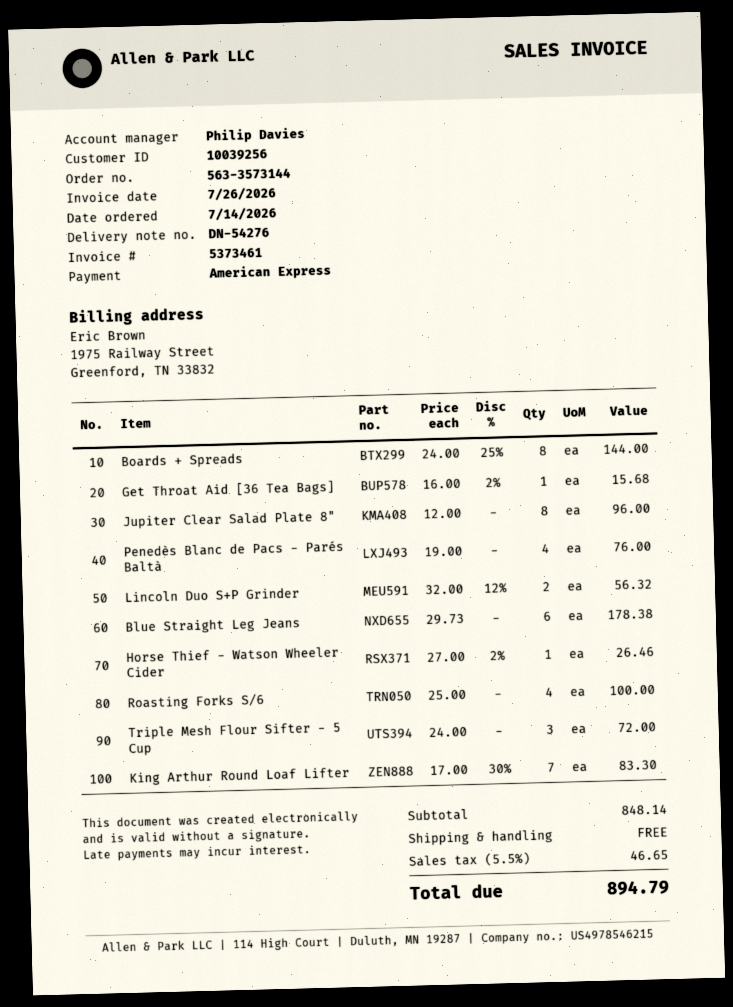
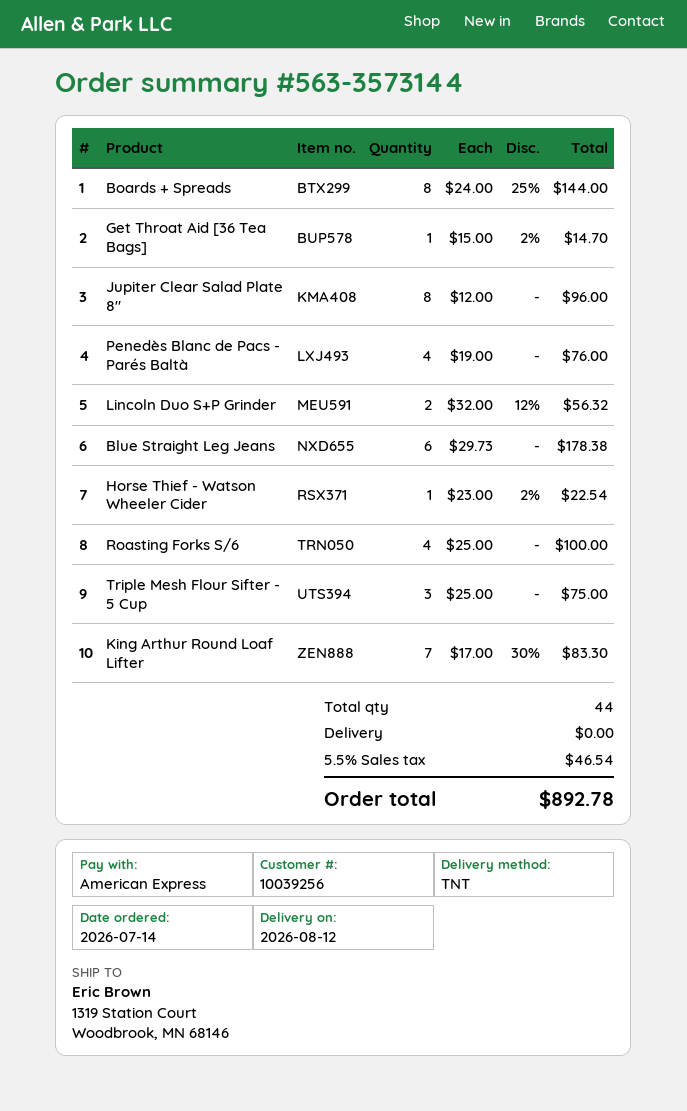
Get Throat Aid [36 Tea Bags]: 1 x 16.00 - 2% = 15.68 -> 1 x 15.00 - 2% = 14.70
Horse Thief - Watson Wheeler Cider: 1 x 27.00 - 2% = 26.46 -> 1 x 23.00 - 2% = 22.54
Triple Mesh Flour Sifter - 5 Cup: 3 x 24.00 = 72.00 -> 3 x 25.00 = 75.00
tax: 5.5% = 46.65 -> 5.5% = 46.54
total: 894.79 -> 892.78

